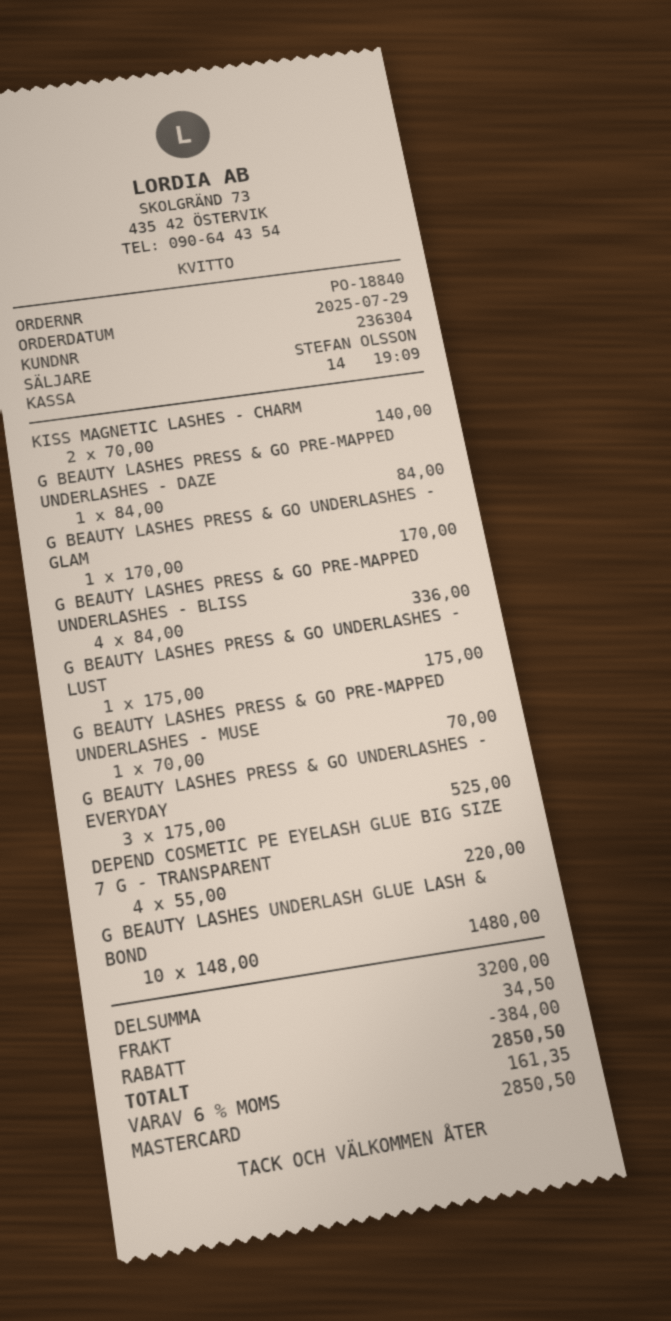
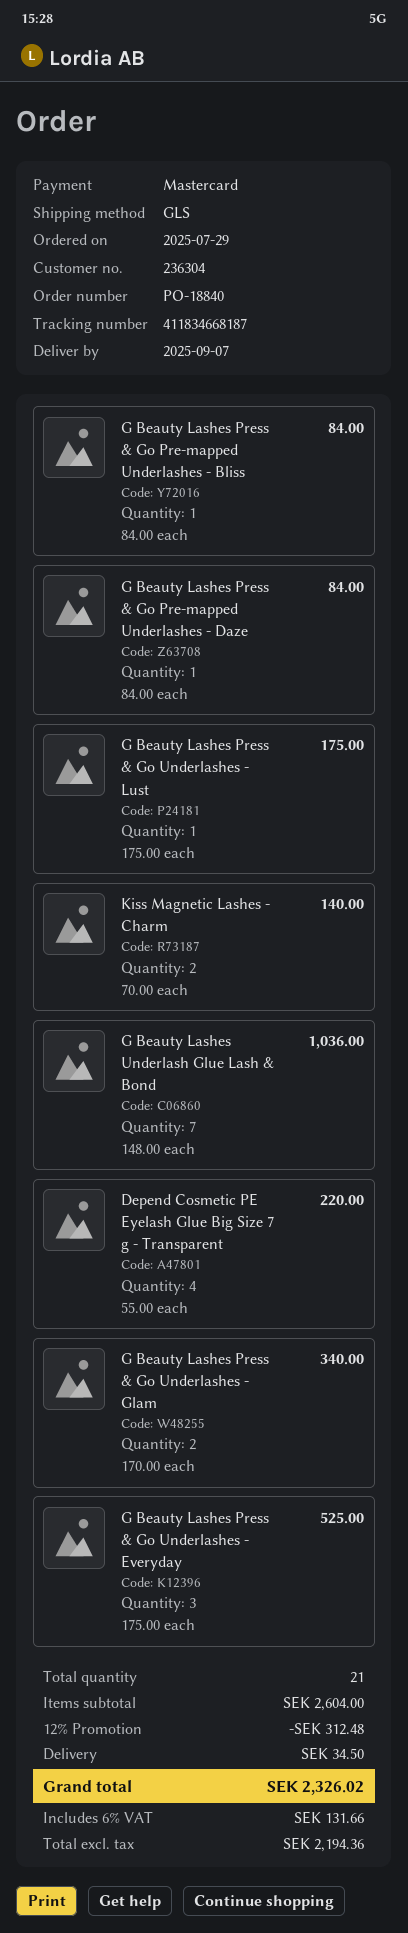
G BEAUTY LASHES PRESS & GO UNDERLASHES - GLAM: 1 x 170.00 = 170.00 -> 2 x 170.00 = 340.00
G BEAUTY LASHES PRESS & GO PRE-MAPPED UNDERLASHES - BLISS: 4 x 84.00 = 336.00 -> 1 x 84.00 = 84.00
G BEAUTY LASHES PRESS & GO PRE-MAPPED UNDERLASHES - MUSE: 1 x 70.00 = 70.00 -> none
G BEAUTY LASHES UNDERLASH GLUE LASH & BOND: 10 x 148.00 = 1480.00 -> 7 x 148.00 = 1036.00
subtotal: 3200.00 -> 2604.00
discount: 384.00 -> 312.48
tax: 6% = 161.35 -> 6% = 131.66
total: 2850.50 -> 2326.02

